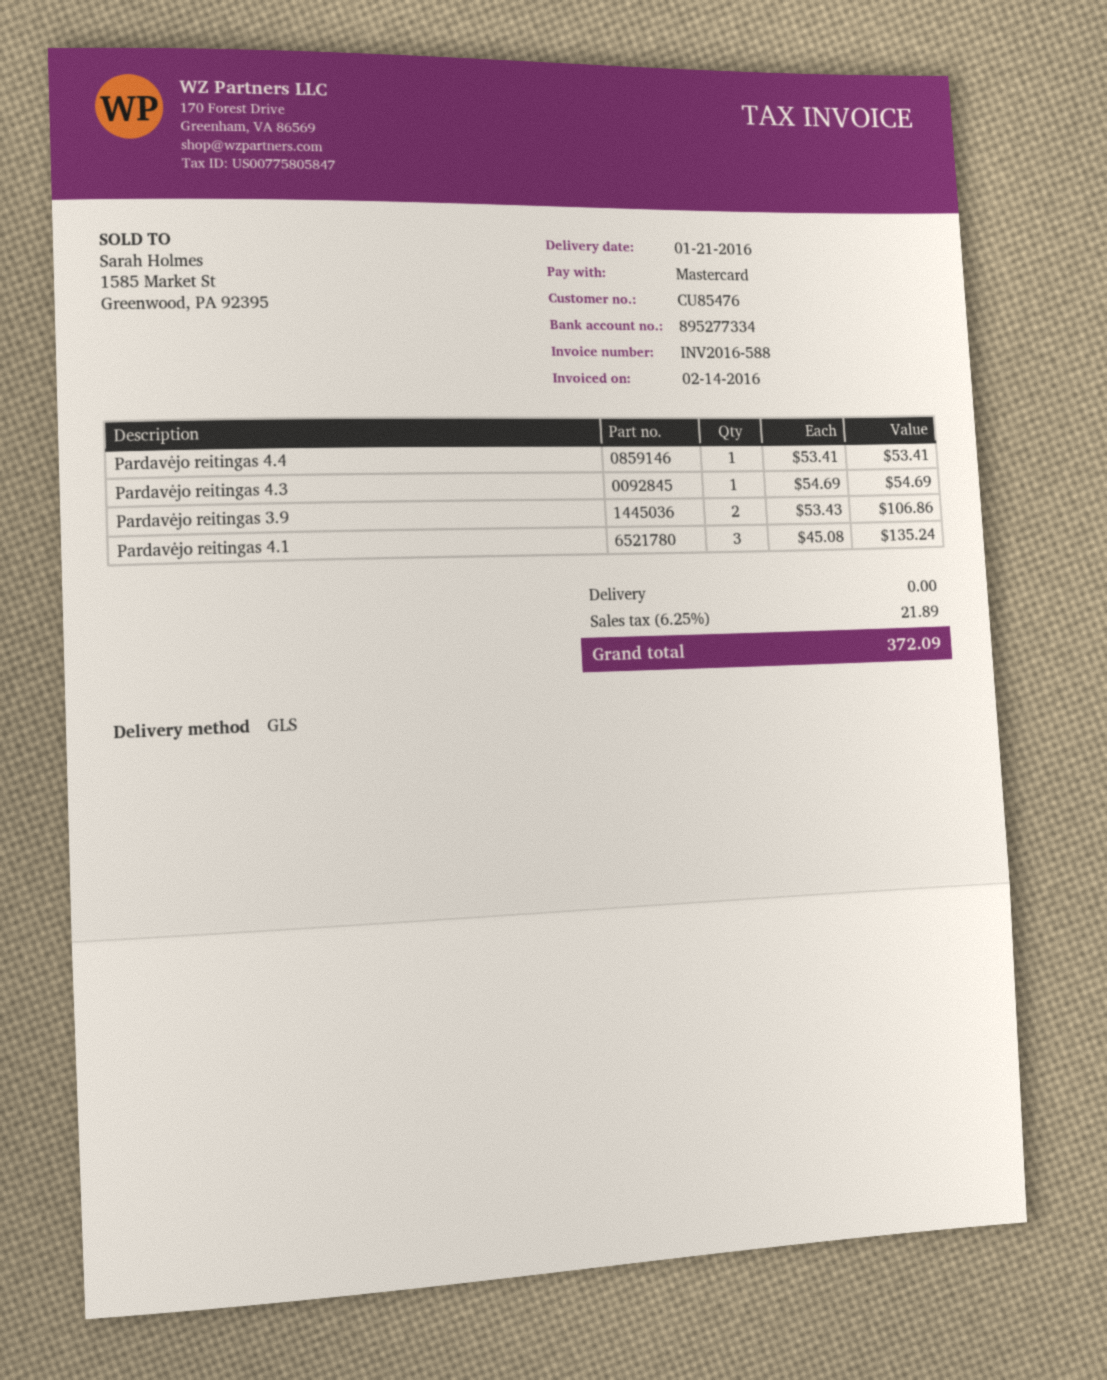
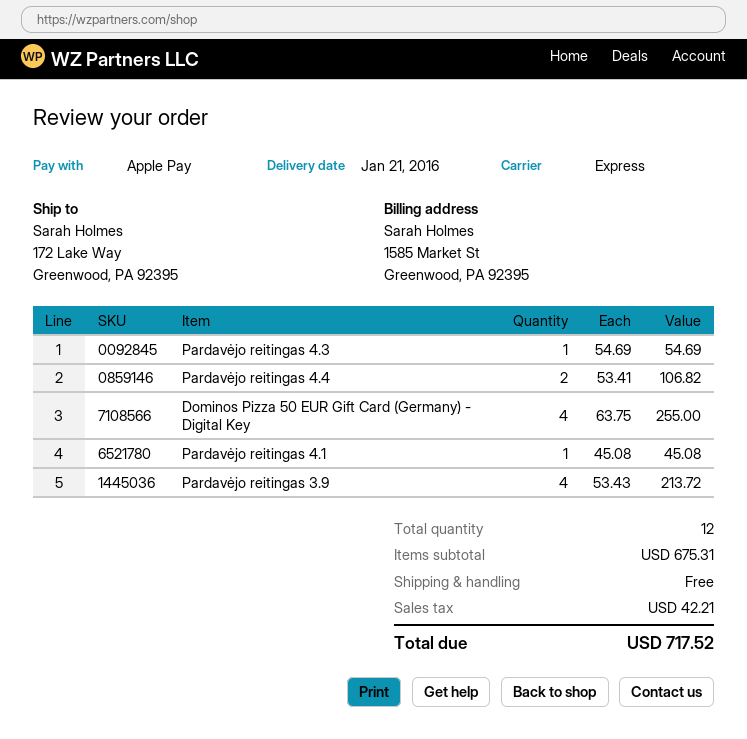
payment method: Mastercard -> Apple Pay
shipping method: GLS -> express
Pardavėjo reitingas 4.4: 1 x 53.41 = 53.41 -> 2 x 53.41 = 106.82
Pardavėjo reitingas 3.9: 2 x 53.43 = 106.86 -> 4 x 53.43 = 213.72
Pardavėjo reitingas 4.1: 3 x 45.08 = 135.24 -> 1 x 45.08 = 45.08
Dominos Pizza 50 EUR Gift Card (Germany) - Digital Key: none -> 4 x 63.75 = 255.00
tax: 21.89 -> 42.21
total: 372.09 -> 717.52

